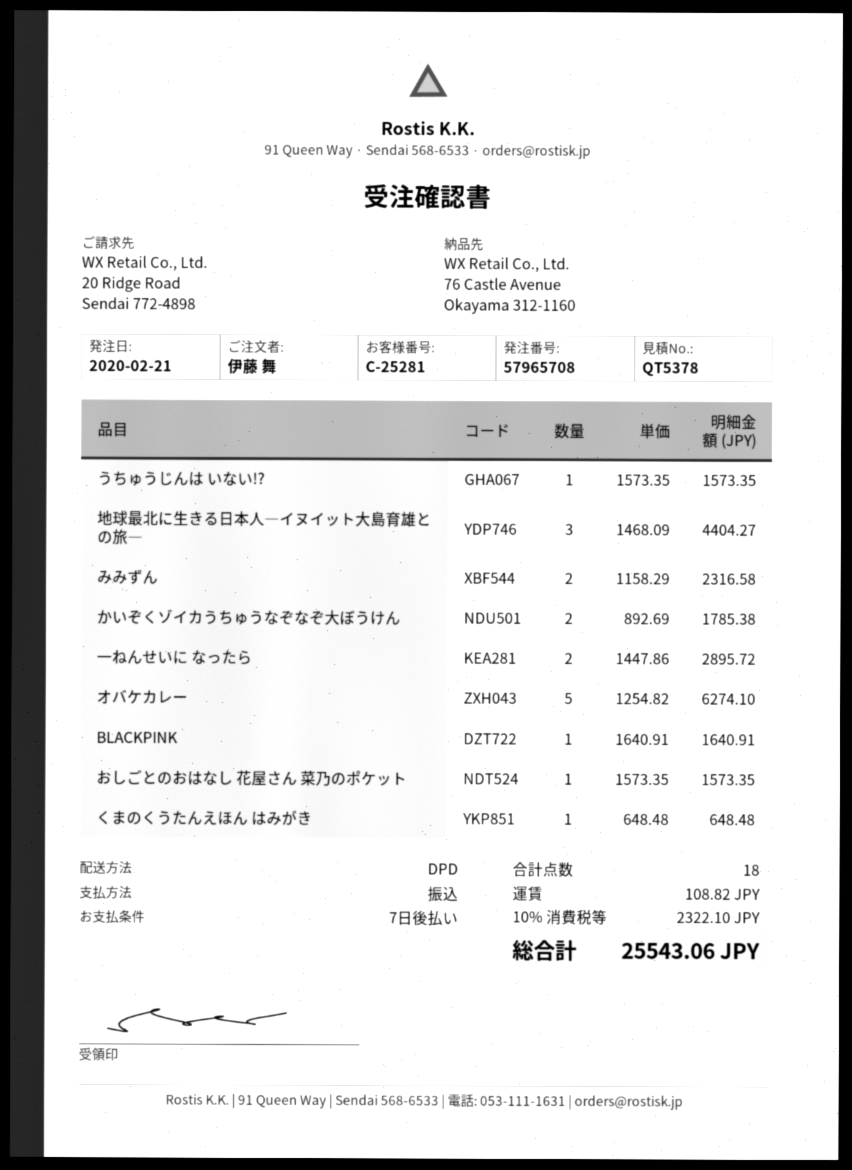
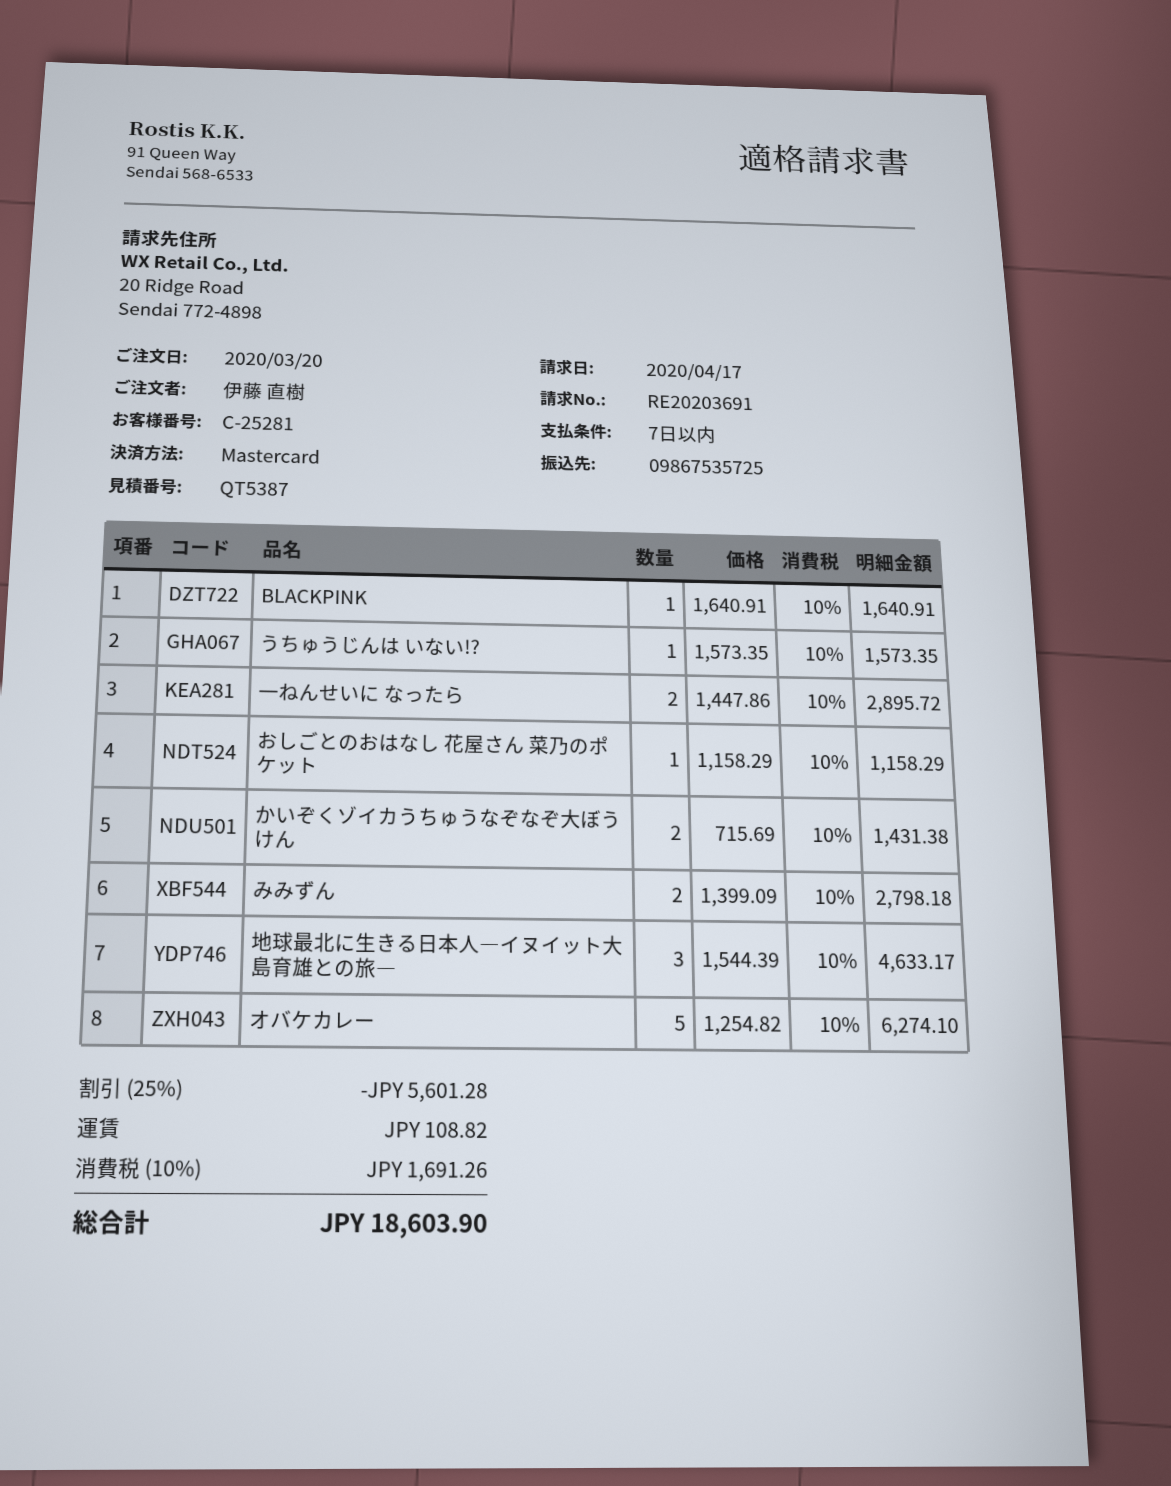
quote number: QT5378 -> QT5387
order date: 2020-02-21 -> 2020-03-20
ordered by: 伊藤 舞 -> 伊藤 直樹
payment method: bank transfer -> Mastercard
地球最北に生きる日本人―イヌイット大島育雄との旅―: 3 x 1468.09 = 4404.27 -> 3 x 1544.39 = 4633.17
みみずん: 2 x 1158.29 = 2316.58 -> 2 x 1399.09 = 2798.18
かいぞくゾイカうちゅうなぞなぞ大ぼうけん: 2 x 892.69 = 1785.38 -> 2 x 715.69 = 1431.38
おしごとのおはなし 花屋さん 菜乃のポケット: 1 x 1573.35 = 1573.35 -> 1 x 1158.29 = 1158.29
くまのくうたんえほん はみがき: 1 x 648.48 = 648.48 -> none
discount: none -> 25% = 5601.28
tax: 10% = 2322.10 -> 10% = 1691.26
total: 25543.06 -> 18603.90

